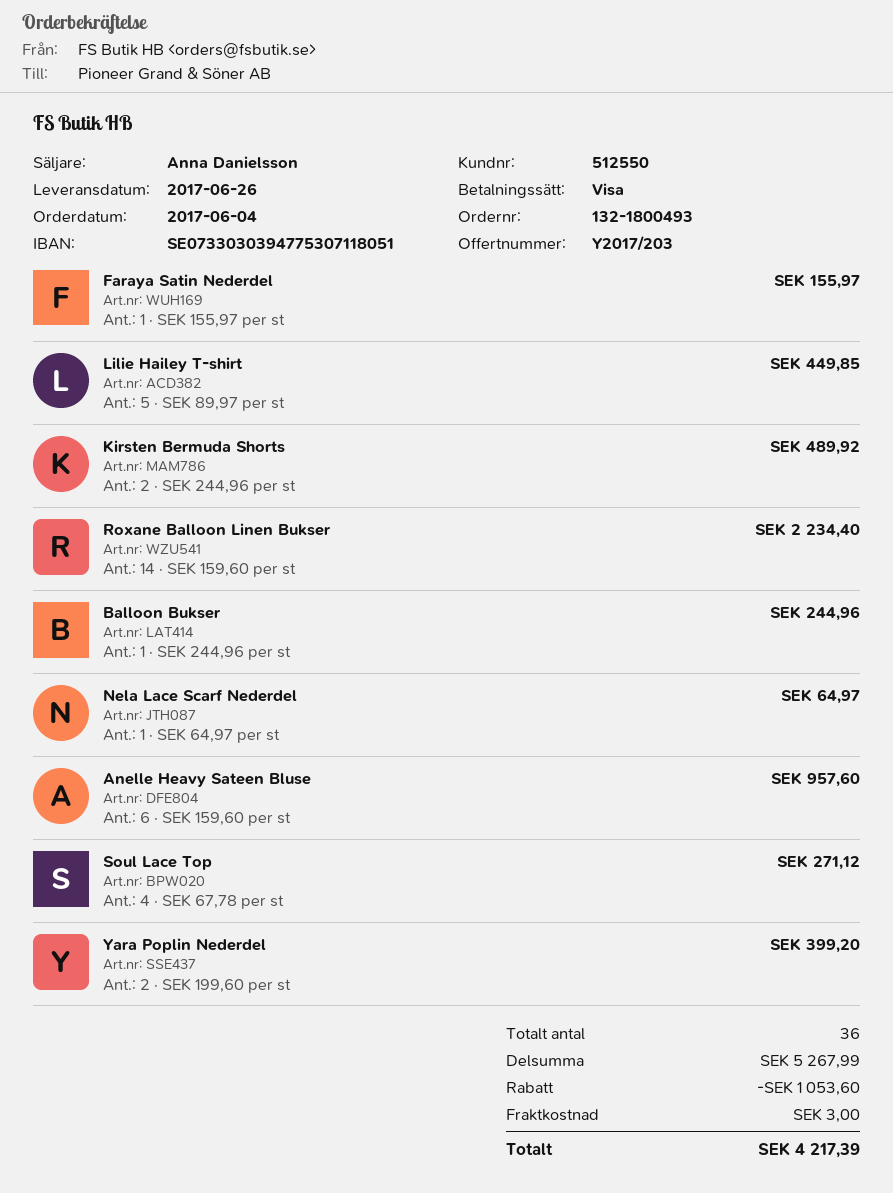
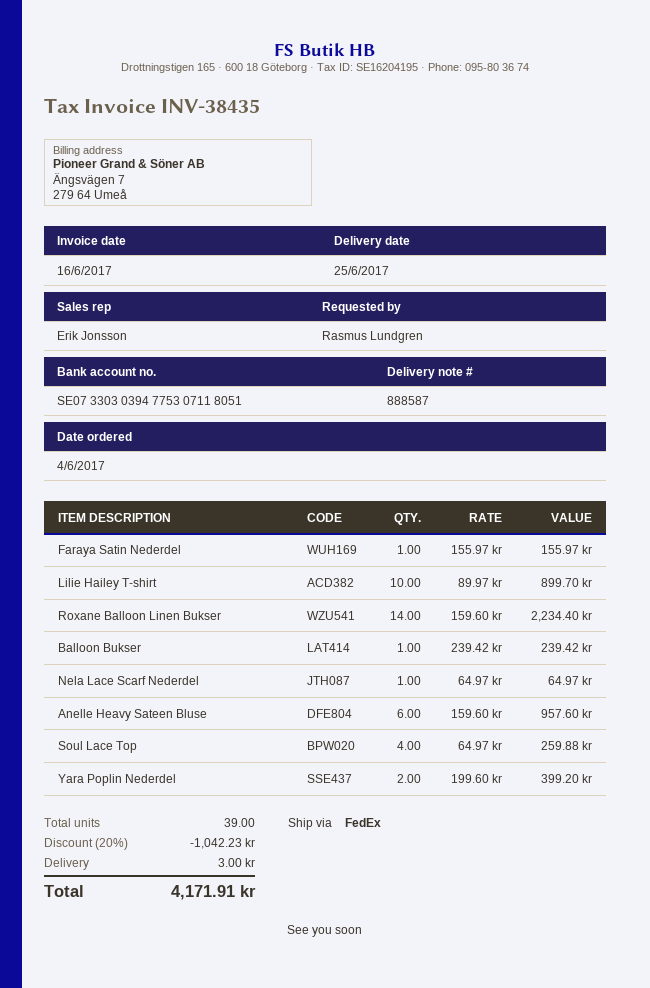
delivery date: 2017-06-26 -> 2017-06-25
sales rep: Anna Danielsson -> Erik Jonsson
Lilie Hailey T-shirt: 5 x 89.97 = 449.85 -> 10 x 89.97 = 899.70
Kirsten Bermuda Shorts: 2 x 244.96 = 489.92 -> none
Balloon Bukser: 1 x 244.96 = 244.96 -> 1 x 239.42 = 239.42
Soul Lace Top: 4 x 67.78 = 271.12 -> 4 x 64.97 = 259.88
total quantity: 36 -> 39
discount: 1053.60 -> 1042.23
total: 4217.39 -> 4171.91

